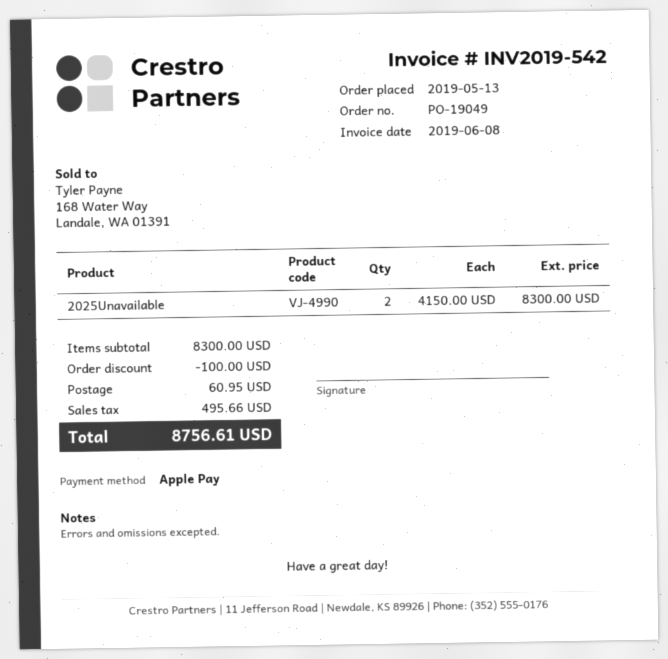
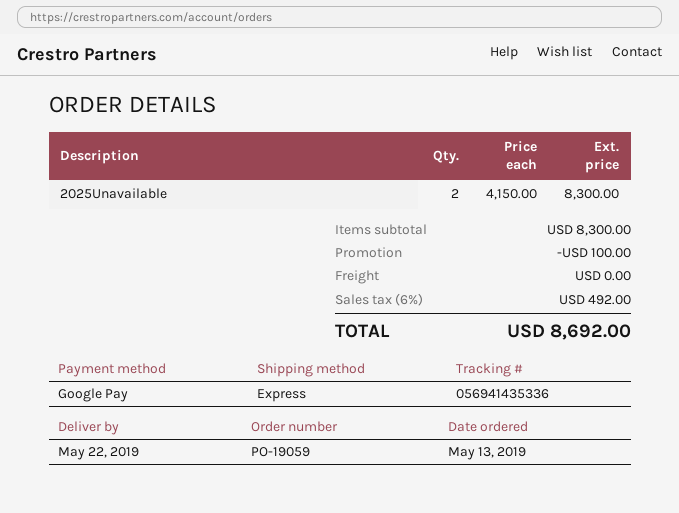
order number: PO-19049 -> PO-19059
payment method: Apple Pay -> Google Pay
shipping: 60.95 -> 0.00
tax: 495.66 -> 492.00
total: 8756.61 -> 8692.00

